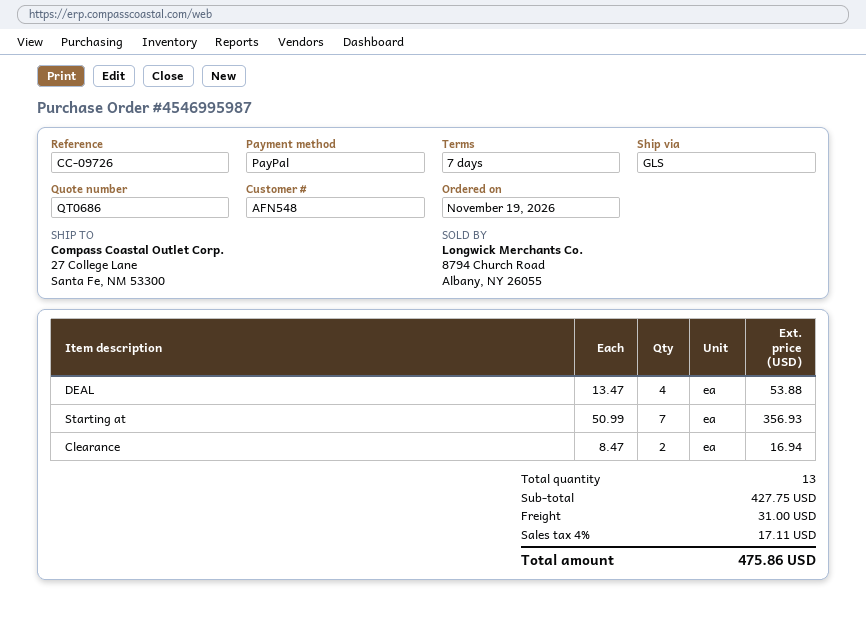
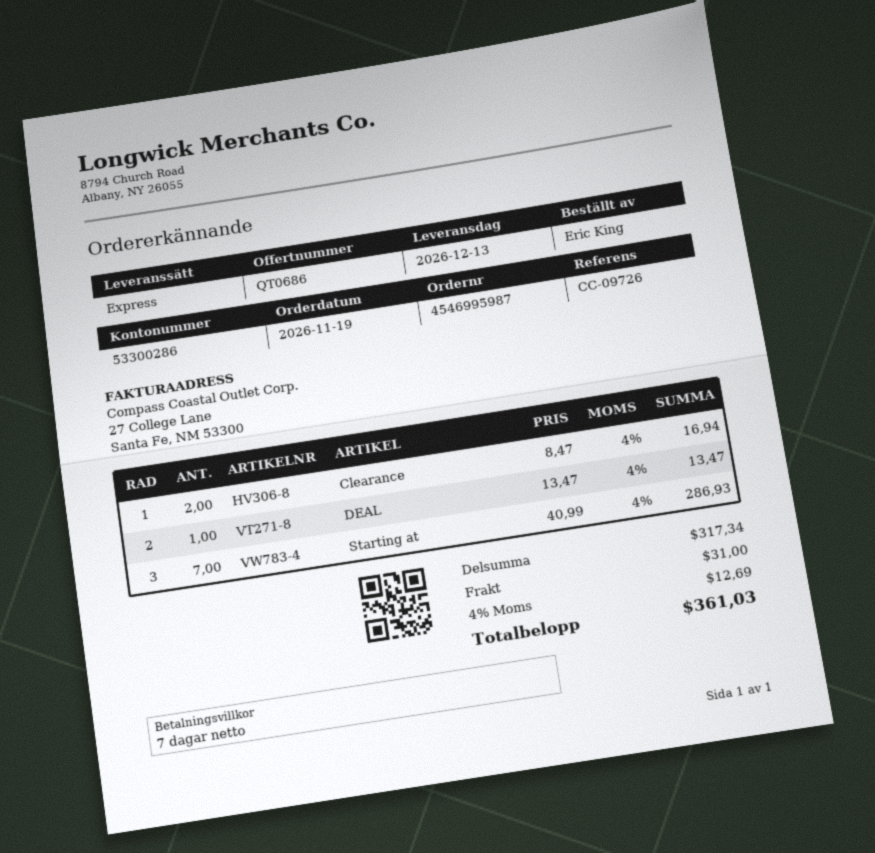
shipping method: GLS -> express
DEAL: 4 x 13.47 = 53.88 -> 1 x 13.47 = 13.47
Starting at: 7 x 50.99 = 356.93 -> 7 x 40.99 = 286.93
subtotal: 427.75 -> 317.34
tax: 4% = 17.11 -> 4% = 12.69
total: 475.86 -> 361.03

